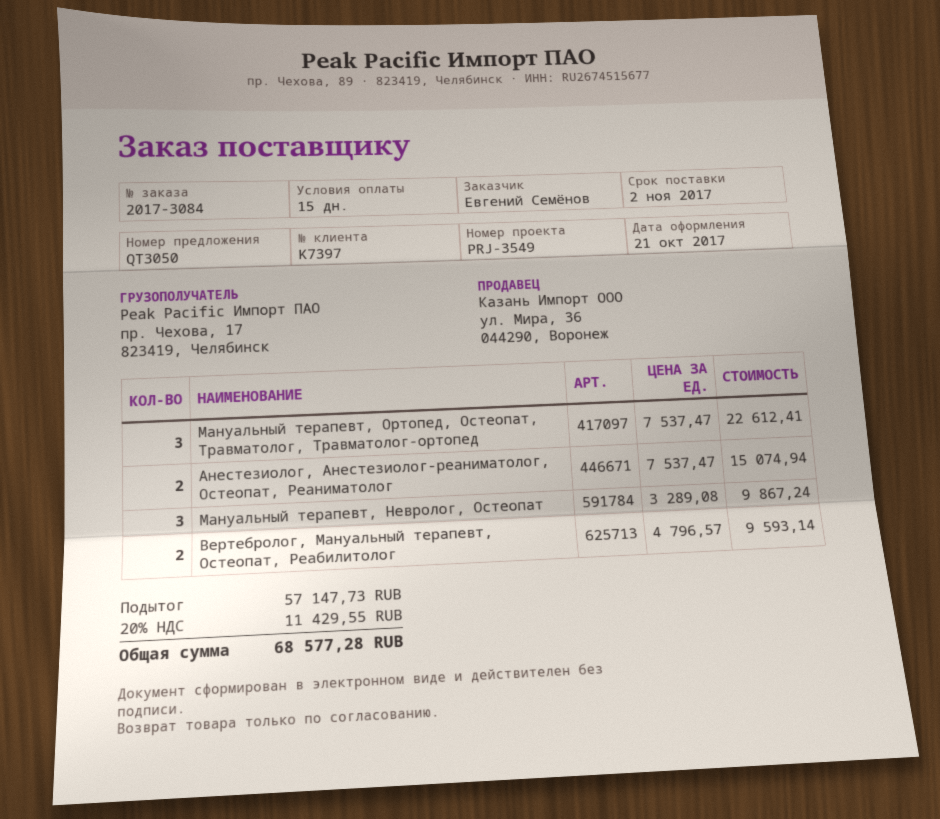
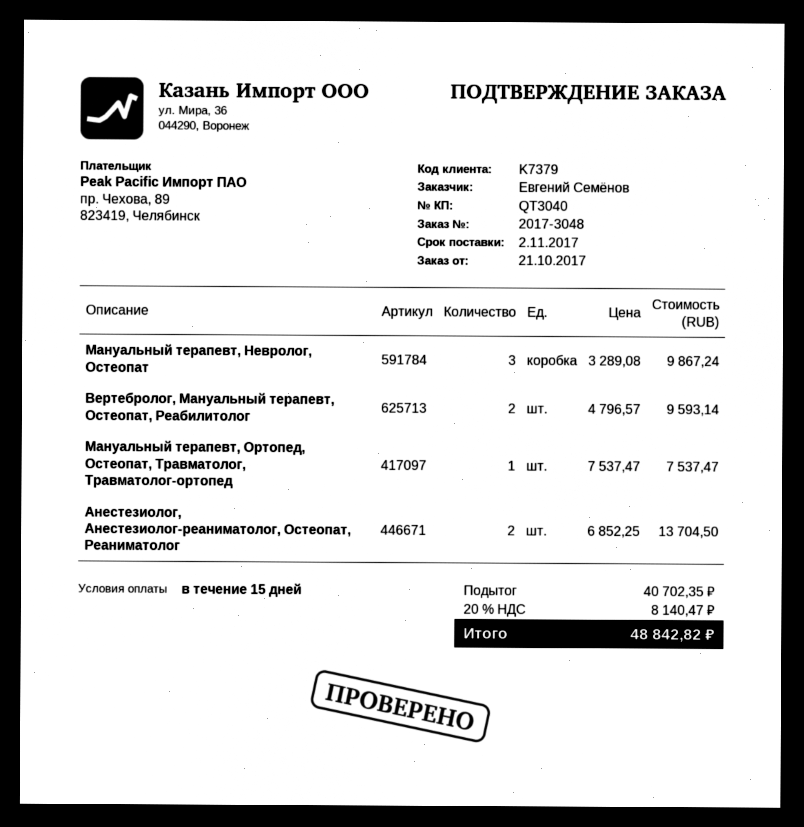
quote number: QT3050 -> QT3040
order number: 2017-3084 -> 2017-3048
customer number: K7397 -> K7379
Мануальный терапевт, Ортопед, Остеопат, Травматолог, Травматолог-ортопед: 3 x 7537.47 = 22612.41 -> 1 x 7537.47 = 7537.47
Анестезиолог, Анестезиолог-реаниматолог, Остеопат, Реаниматолог: 2 x 7537.47 = 15074.94 -> 2 x 6852.25 = 13704.50
subtotal: 57147.73 -> 40702.35
tax: 20% = 11429.55 -> 20% = 8140.47
total: 68577.28 -> 48842.82

